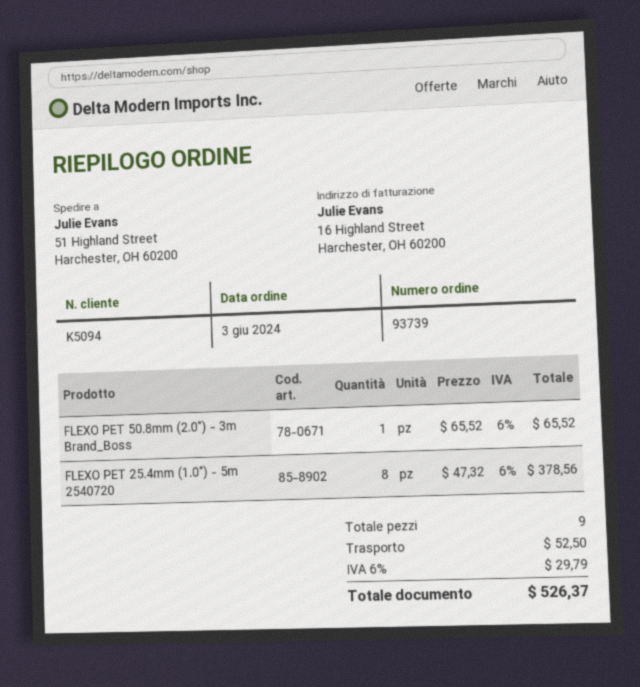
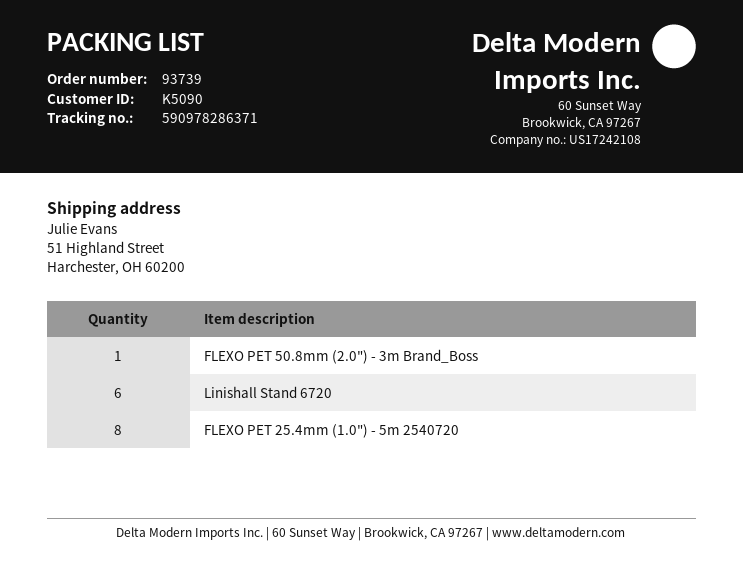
customer number: K5094 -> K5090
Linishall Stand 6720: none -> 6

